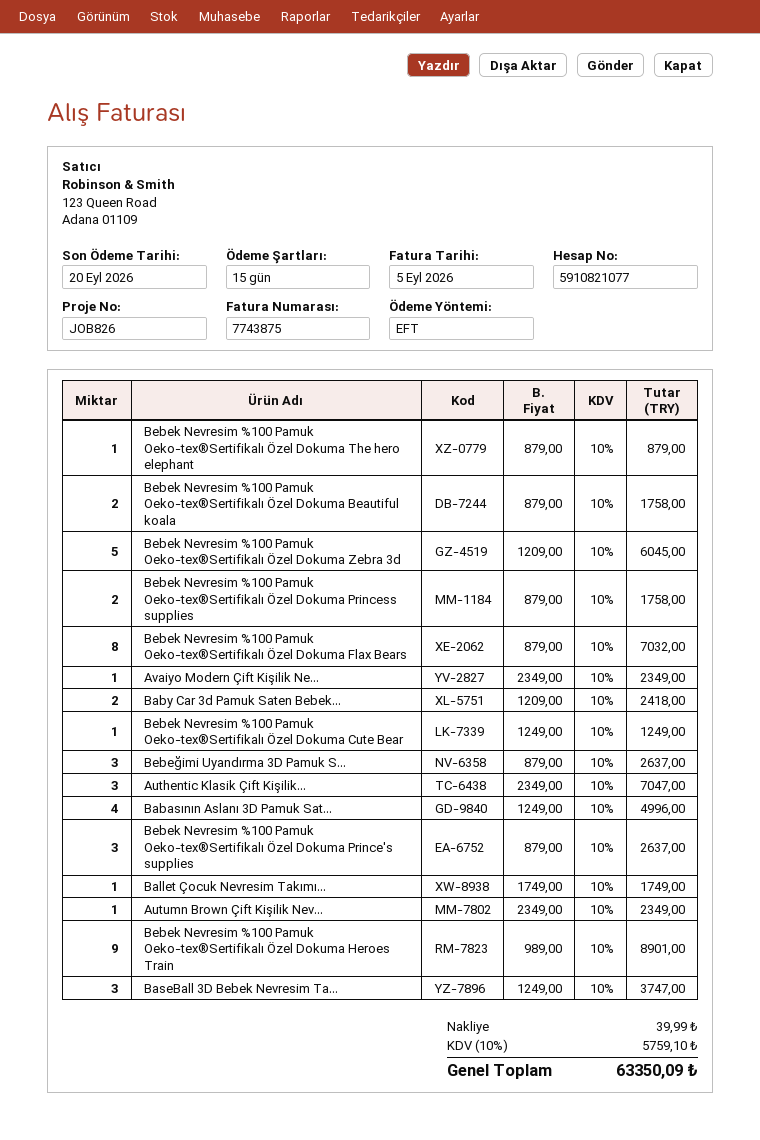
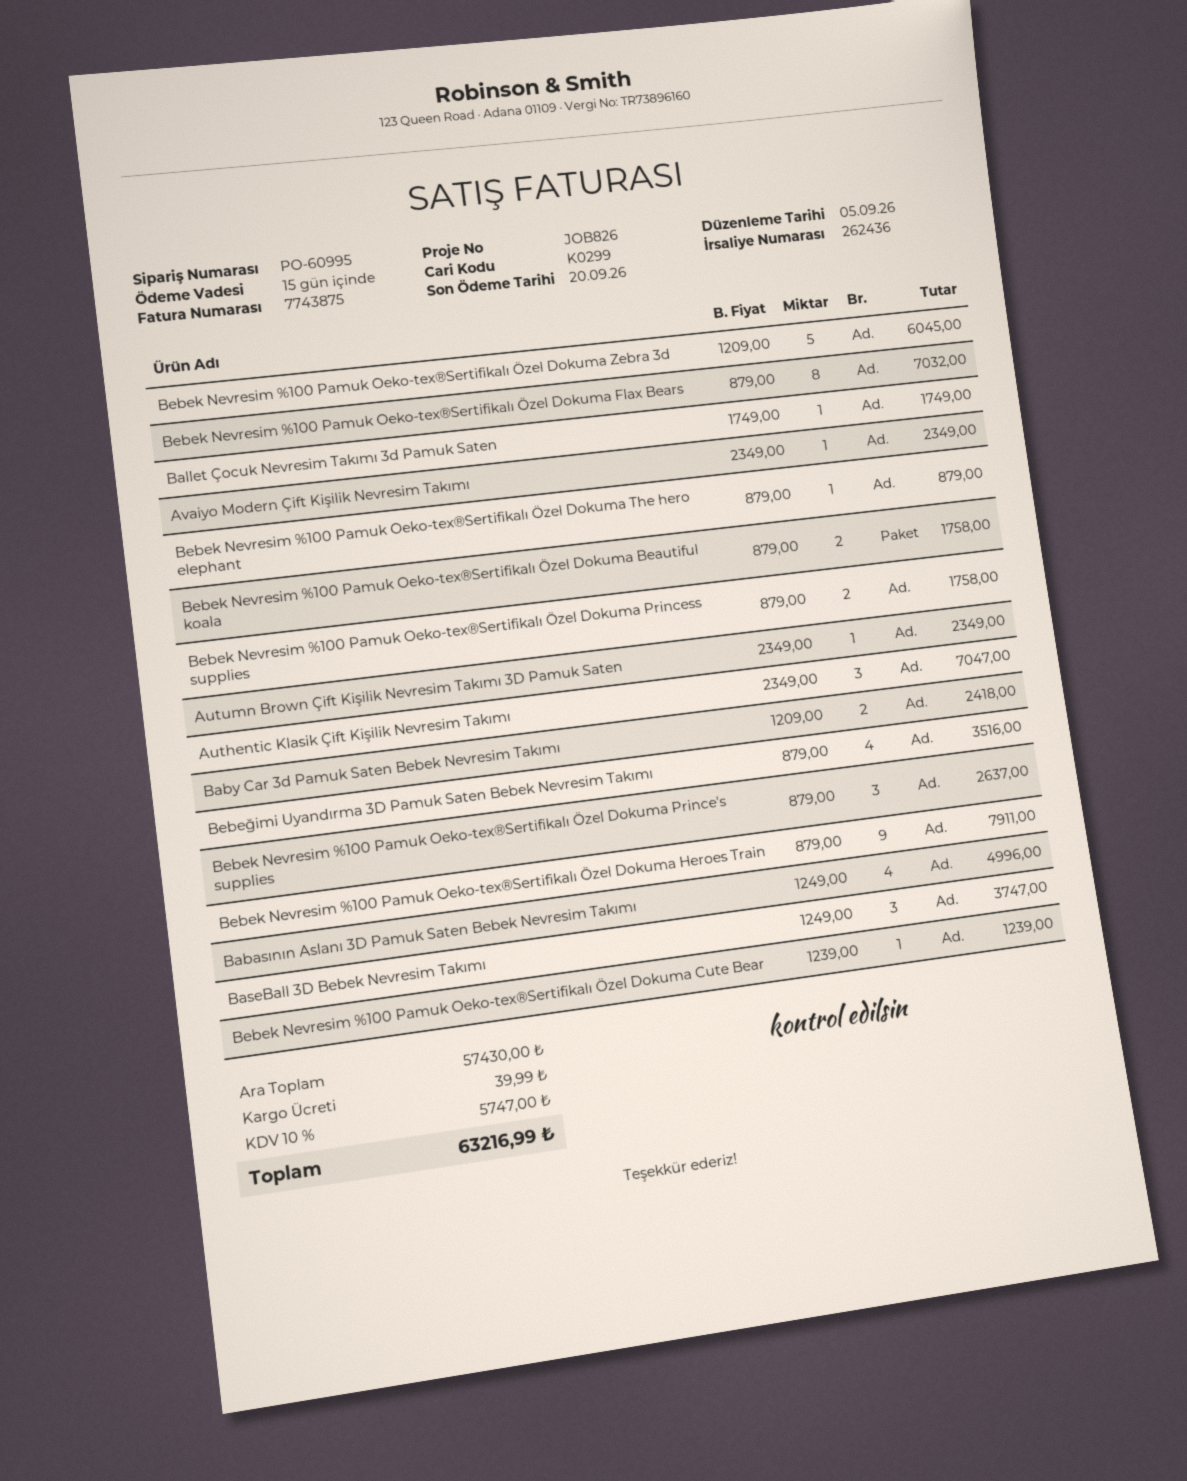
Bebek Nevresim %100 Pamuk Oeko-tex®Sertifikalı Özel Dokuma Cute Bear: 1 x 1249.00 = 1249.00 -> 1 x 1239.00 = 1239.00
Bebeğimi Uyandırma 3D Pamuk S...: 3 x 879.00 = 2637.00 -> 4 x 879.00 = 3516.00
Bebek Nevresim %100 Pamuk Oeko-tex®Sertifikalı Özel Dokuma Heroes Train: 9 x 989.00 = 8901.00 -> 9 x 879.00 = 7911.00
tax: 10% = 5759.10 -> 10% = 5747.00
total: 63350.09 -> 63216.99

